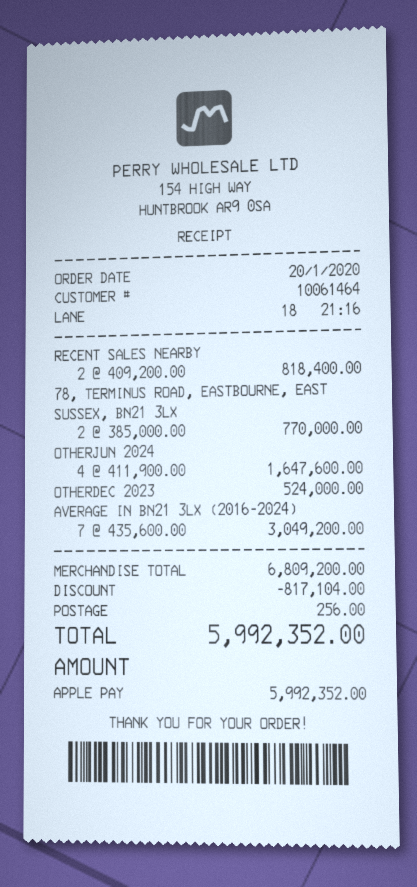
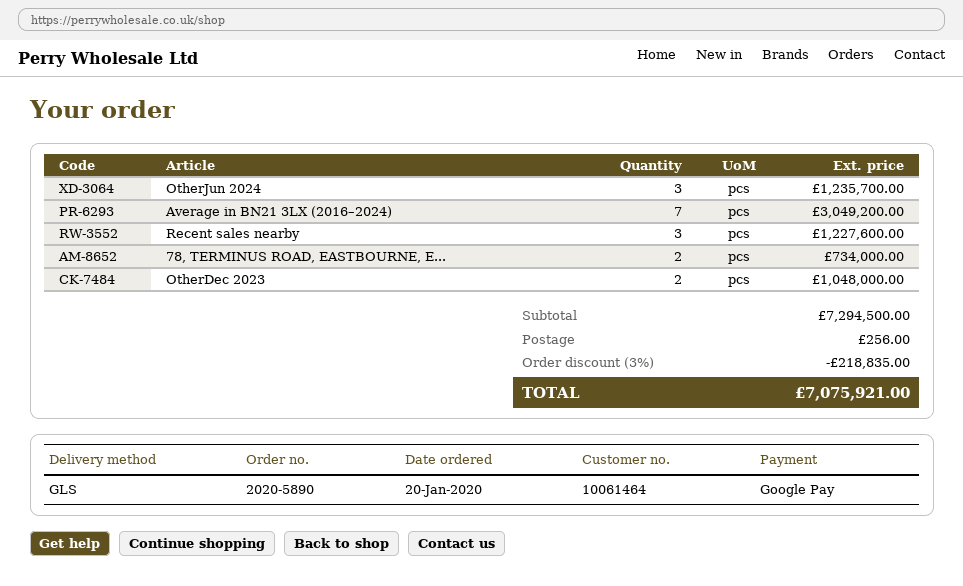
payment method: Apple Pay -> Google Pay
RECENT SALES NEARBY: 2 for 818400.00 -> 3 for 1227600.00
78, TERMINUS ROAD, EASTBOURNE, EAST SUSSEX, BN21 3LX: 2 for 770000.00 -> 2 for 734000.00
OTHERJUN 2024: 4 for 1647600.00 -> 3 for 1235700.00
OTHERDEC 2023: 1 for 524000.00 -> 2 for 1048000.00
subtotal: 6809200.00 -> 7294500.00
discount: 817104.00 -> 218835.00
total: 5992352.00 -> 7075921.00

